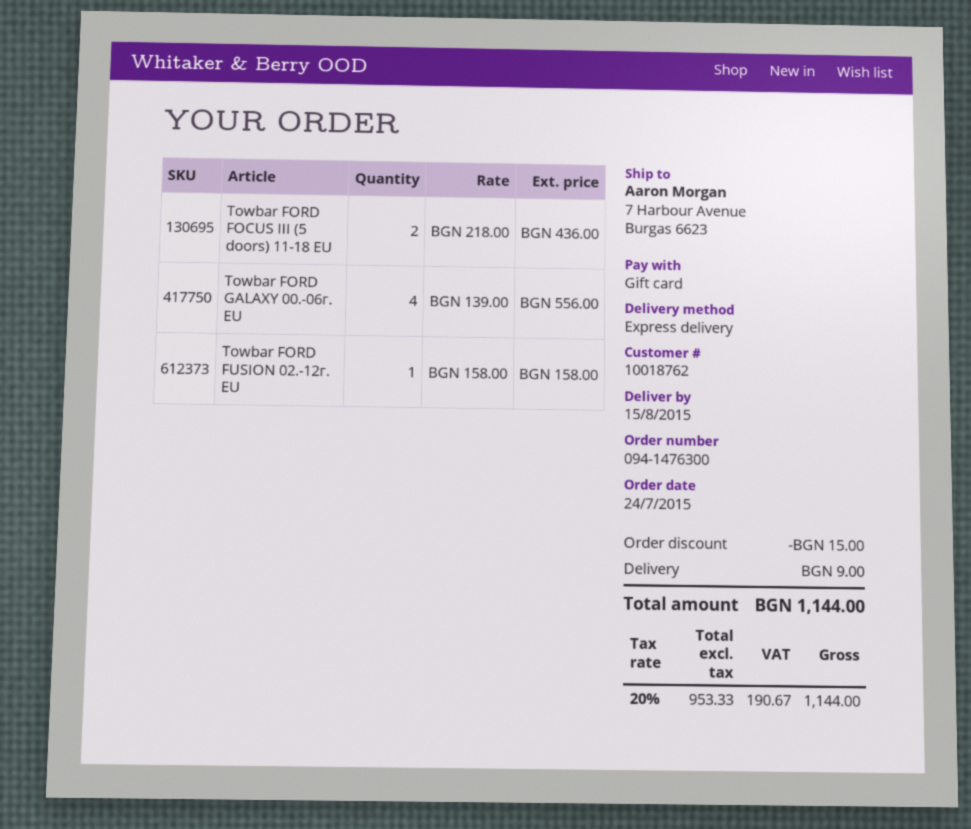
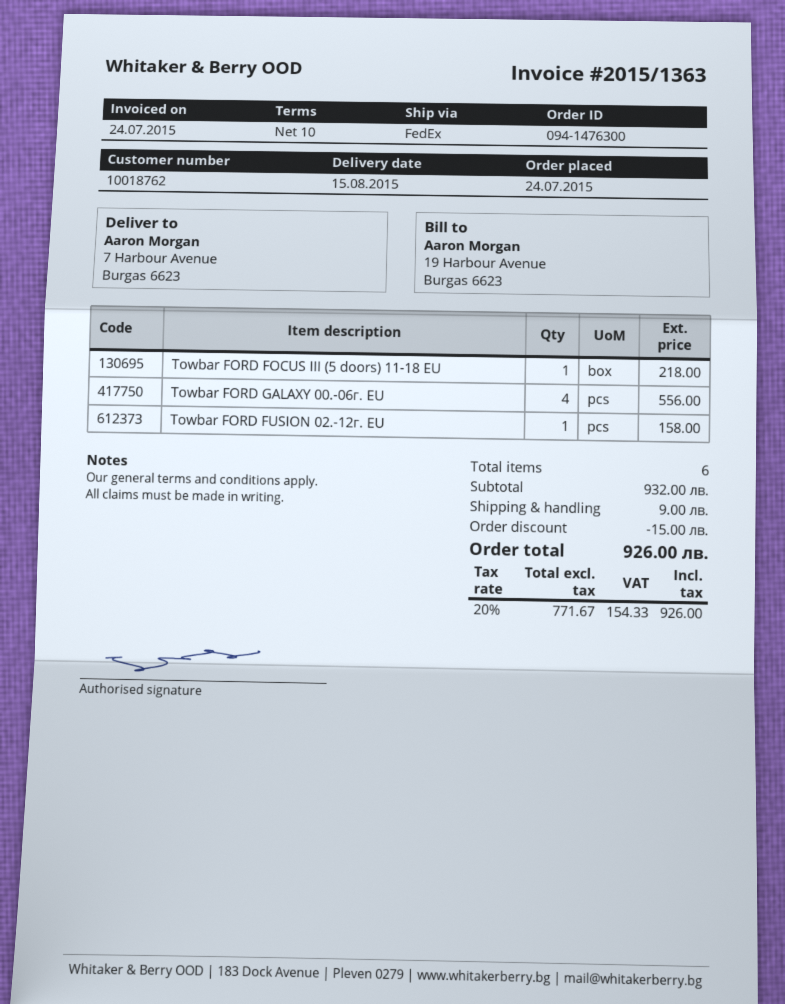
shipping method: express -> FedEx
Towbar FORD FOCUS III (5 doors) 11-18 EU: 2 for 436.00 -> 1 for 218.00
net: 953.33 -> 771.67
tax: 20% = 190.67 -> 20% = 154.33
total: 1144.00 -> 926.00

